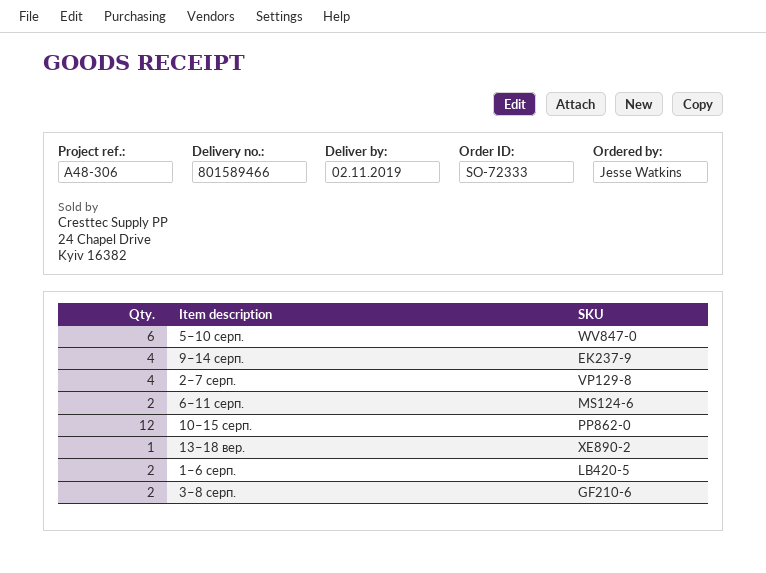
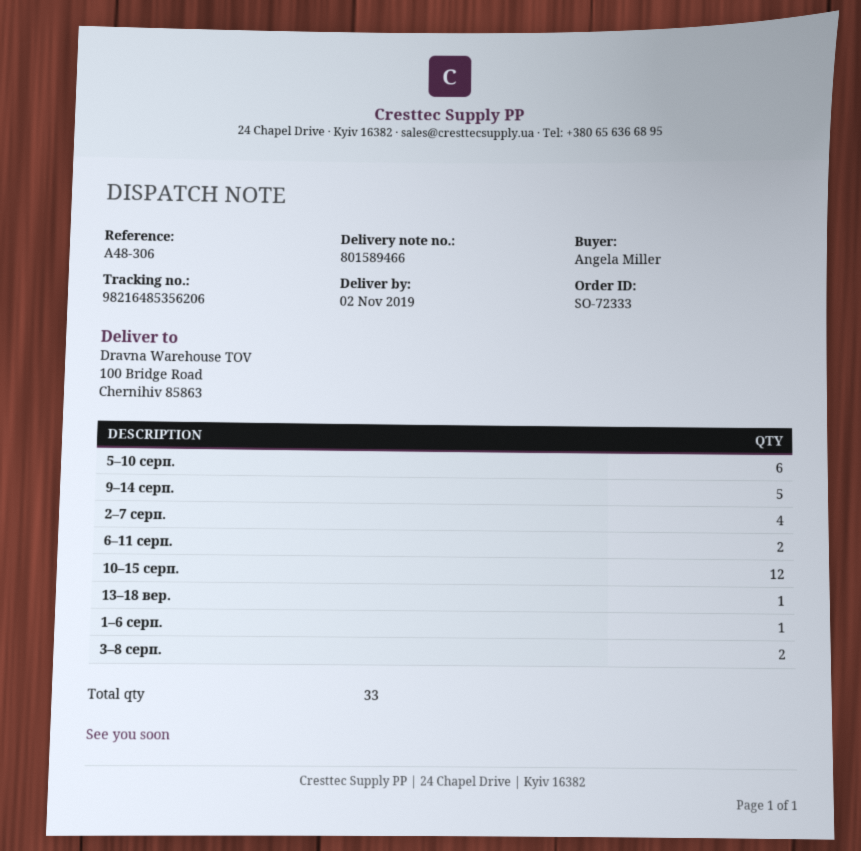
ordered by: Jesse Watkins -> Angela Miller
9–14 серп.: 4 -> 5
1–6 серп.: 2 -> 1

